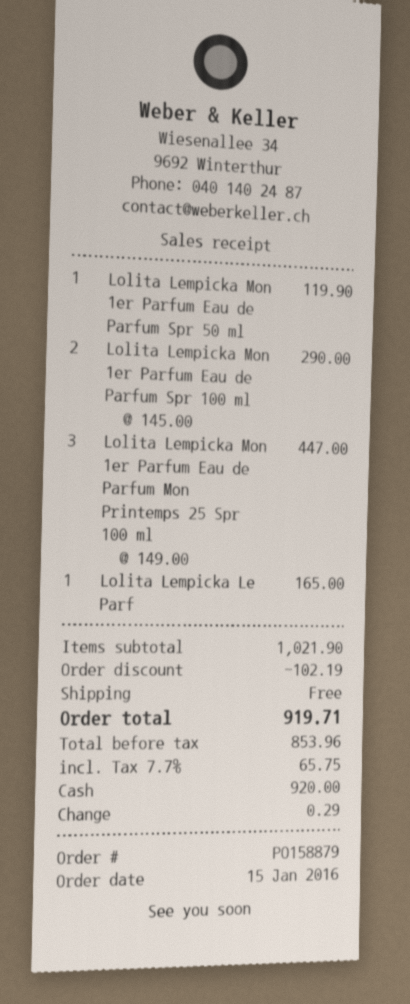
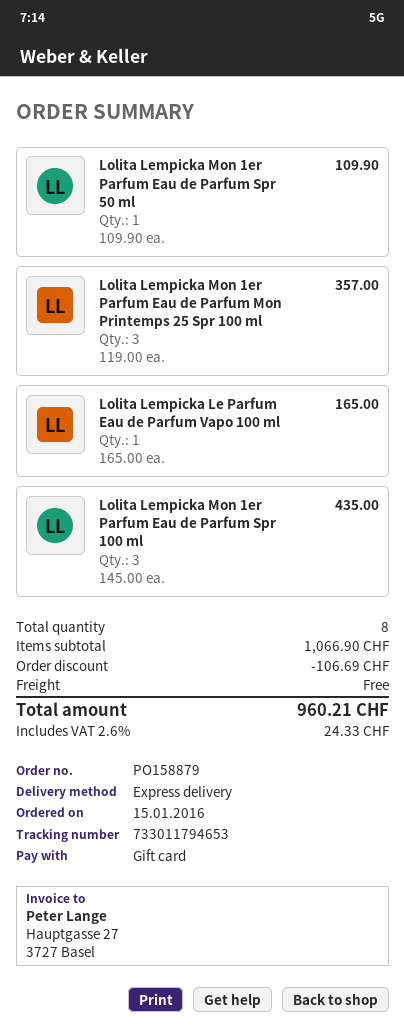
payment method: cash -> gift card
Lolita Lempicka Mon 1er Parfum Eau de Parfum Spr 50 ml: 1 x 119.90 = 119.90 -> 1 x 109.90 = 109.90
Lolita Lempicka Mon 1er Parfum Eau de Parfum Spr 100 ml: 2 x 145.00 = 290.00 -> 3 x 145.00 = 435.00
Lolita Lempicka Mon 1er Parfum Eau de Parfum Mon Printemps 25 Spr 100 ml: 3 x 149.00 = 447.00 -> 3 x 119.00 = 357.00
subtotal: 1021.90 -> 1066.90
discount: 102.19 -> 106.69
tax: 7.7% = 65.75 -> 2.6% = 24.33
total: 919.71 -> 960.21

